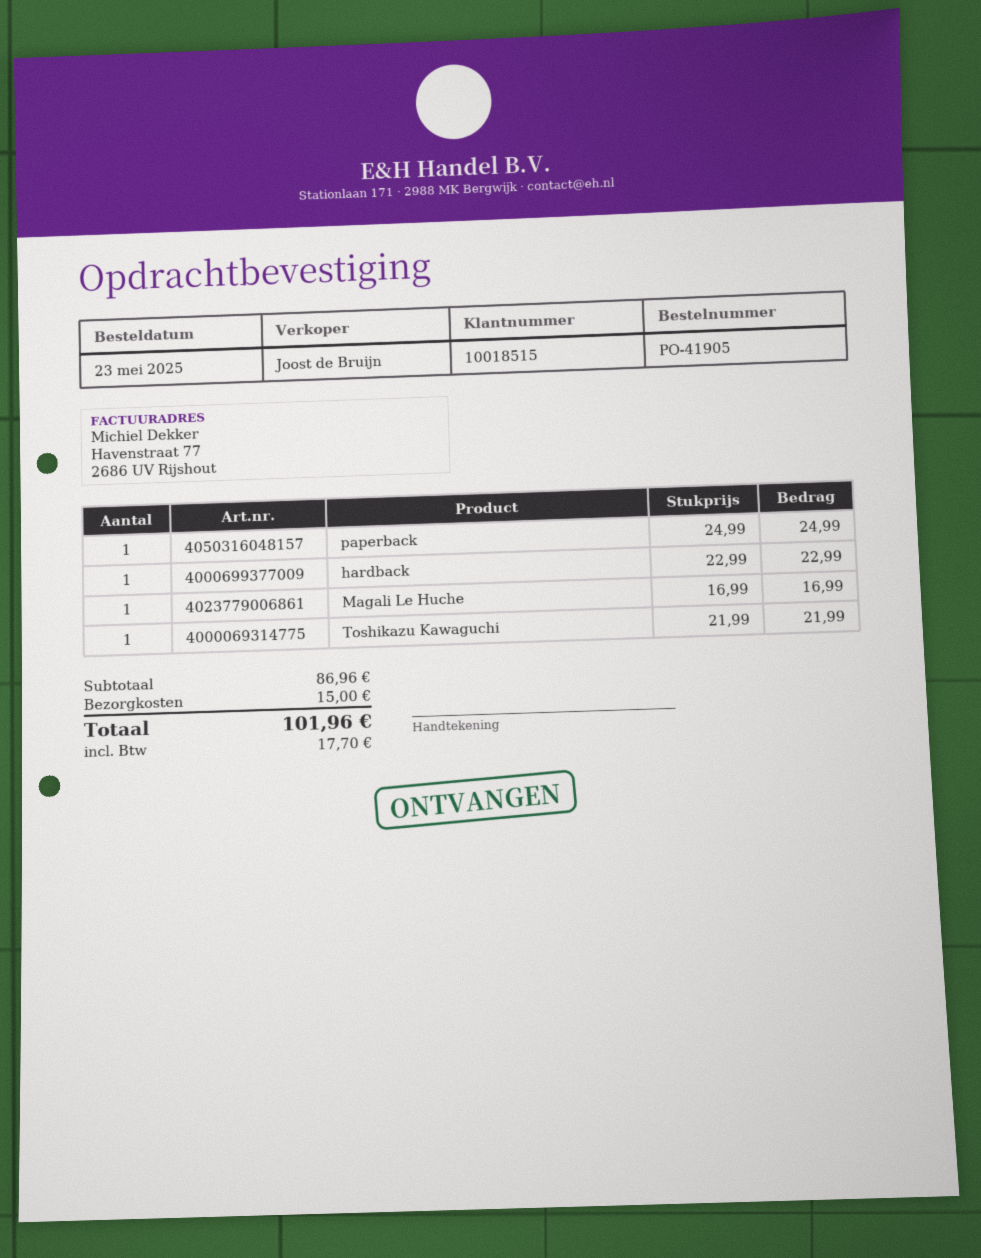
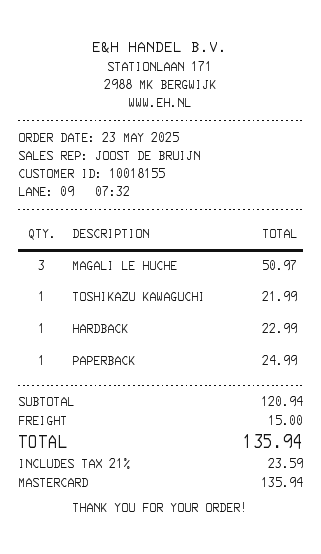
customer number: 10018515 -> 10018155
Magali Le Huche: 1 for 16.99 -> 3 for 50.97
subtotal: 86.96 -> 120.94
tax: 17.70 -> 23.59
total: 101.96 -> 135.94

